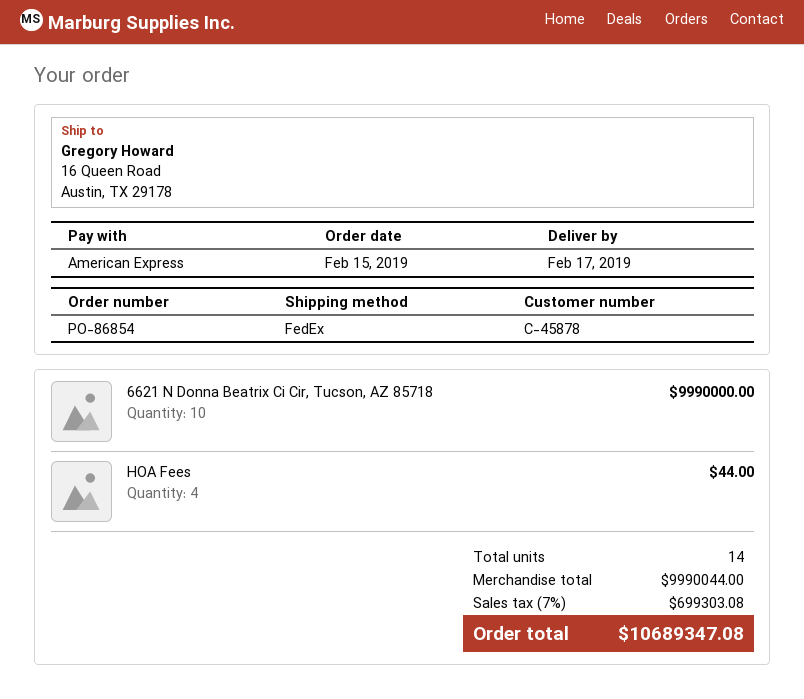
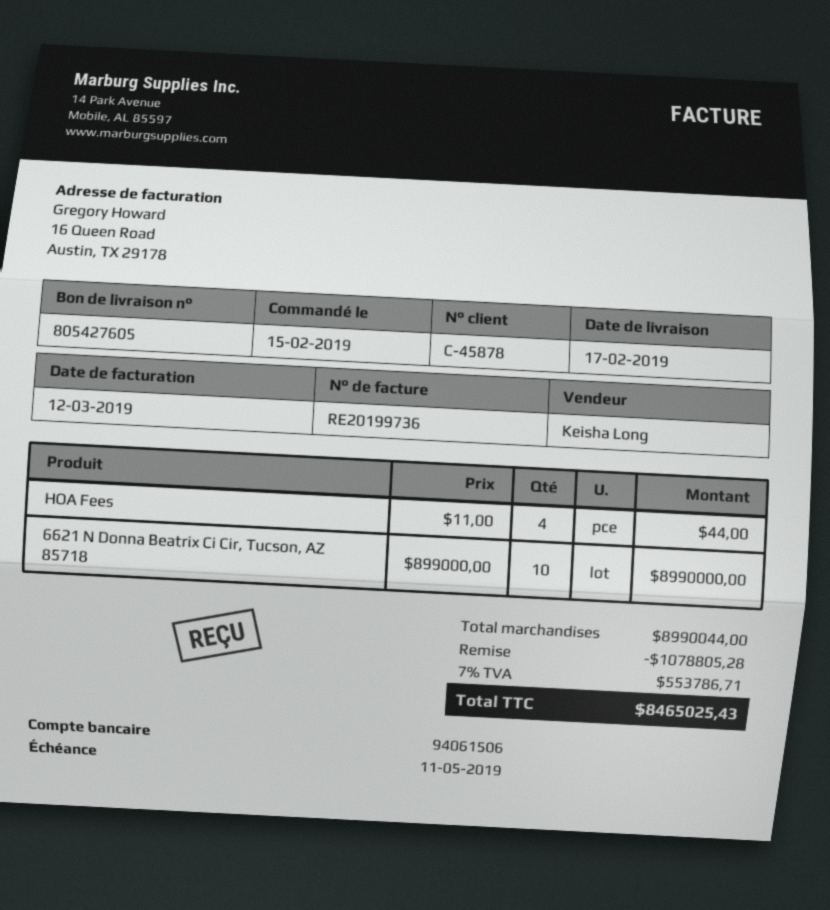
6621 N Donna Beatrix Ci Cir, Tucson, AZ 85718: 10 for 9990000.00 -> 10 for 8990000.00
subtotal: 9990044.00 -> 8990044.00
discount: none -> 1078805.28
tax: 7% = 699303.08 -> 7% = 553786.71
total: 10689347.08 -> 8465025.43

